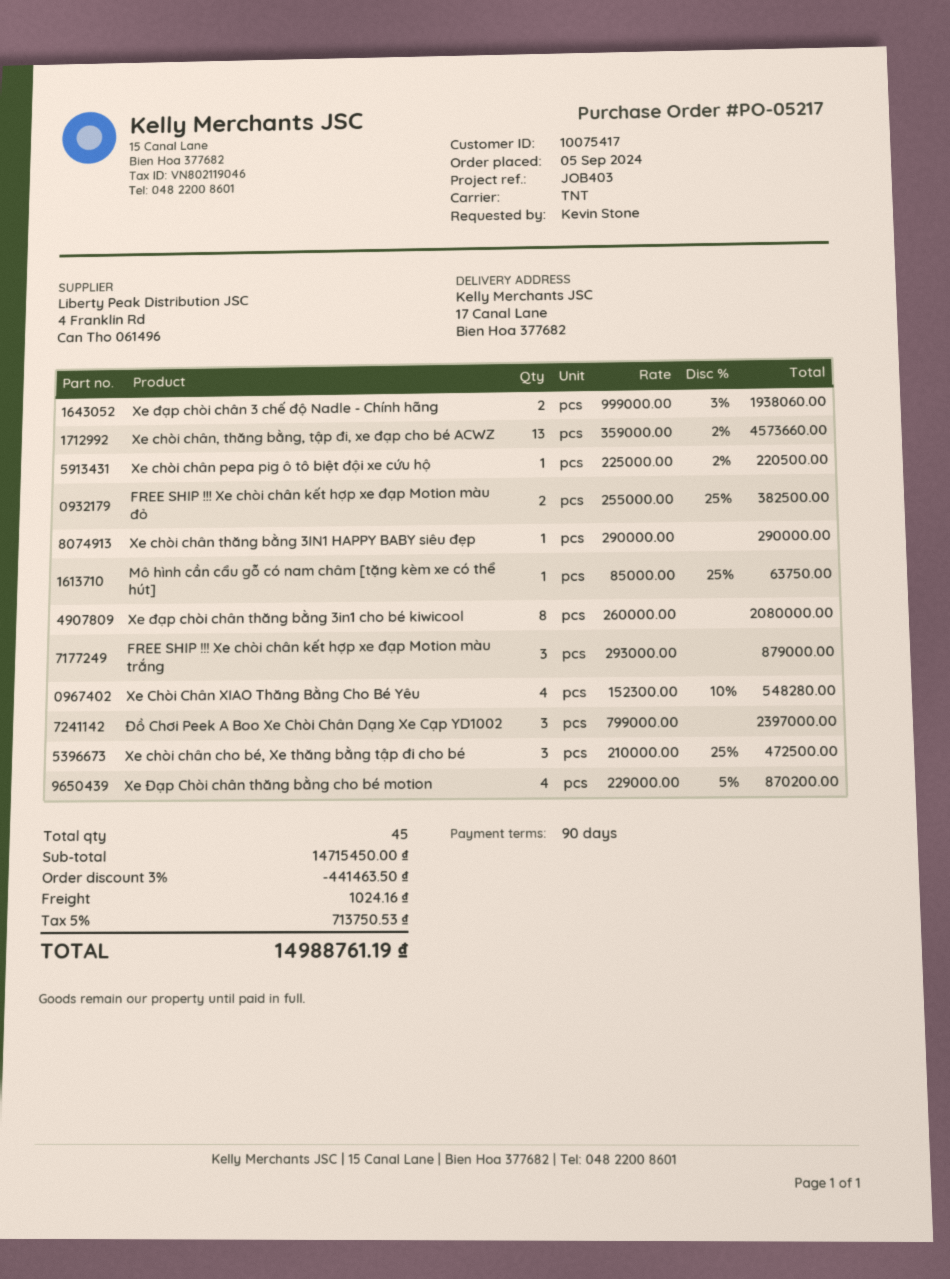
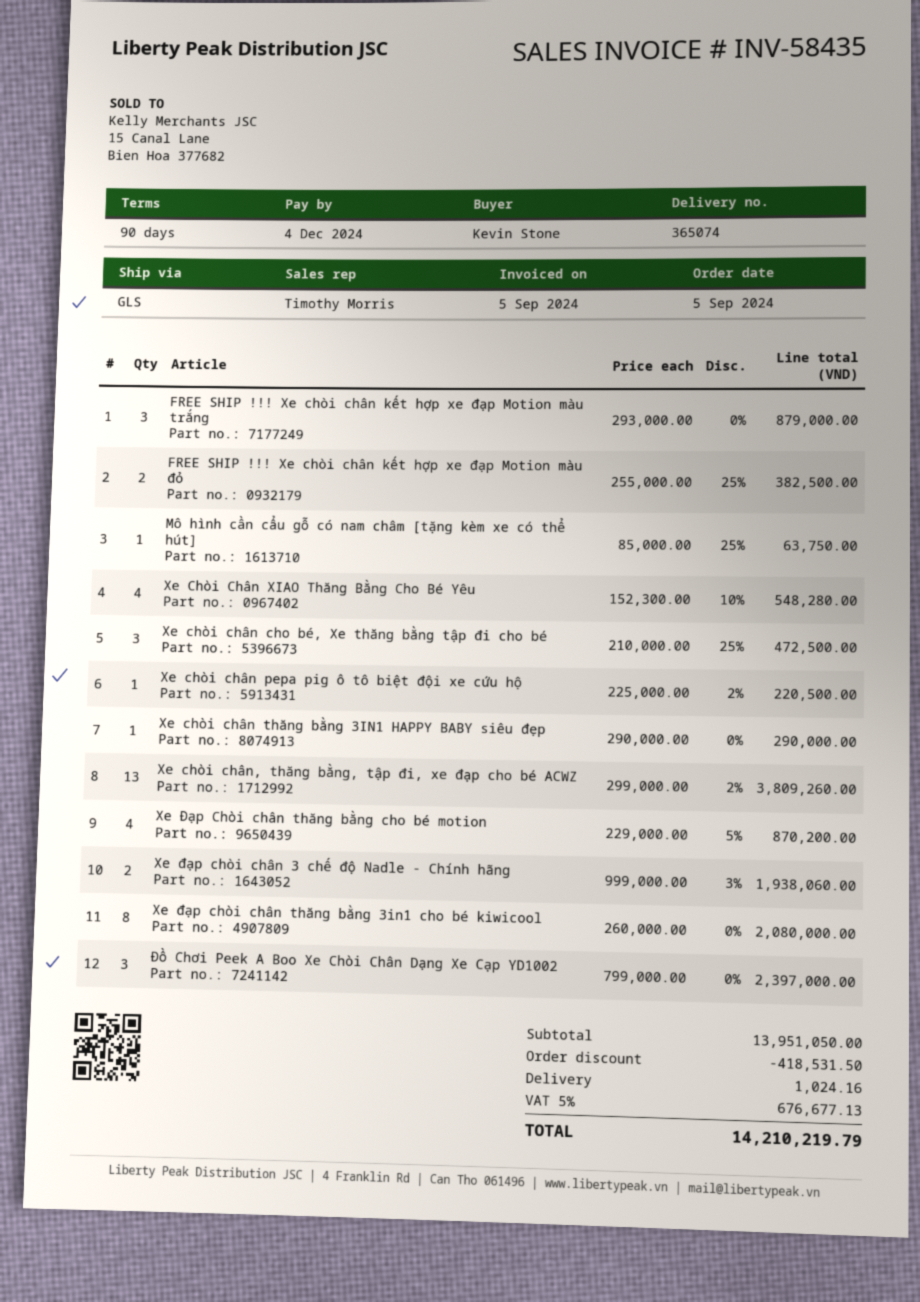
shipping method: TNT -> GLS
Xe chòi chân, thăng bằng, tập đi, xe đạp cho bé ACWZ: 13 x 359000.00 - 2% = 4573660.00 -> 13 x 299000.00 - 2% = 3809260.00
subtotal: 14715450.00 -> 13951050.00
discount: 441463.50 -> 418531.50
tax: 5% = 713750.53 -> 5% = 676677.13
total: 14988761.19 -> 14210219.79

